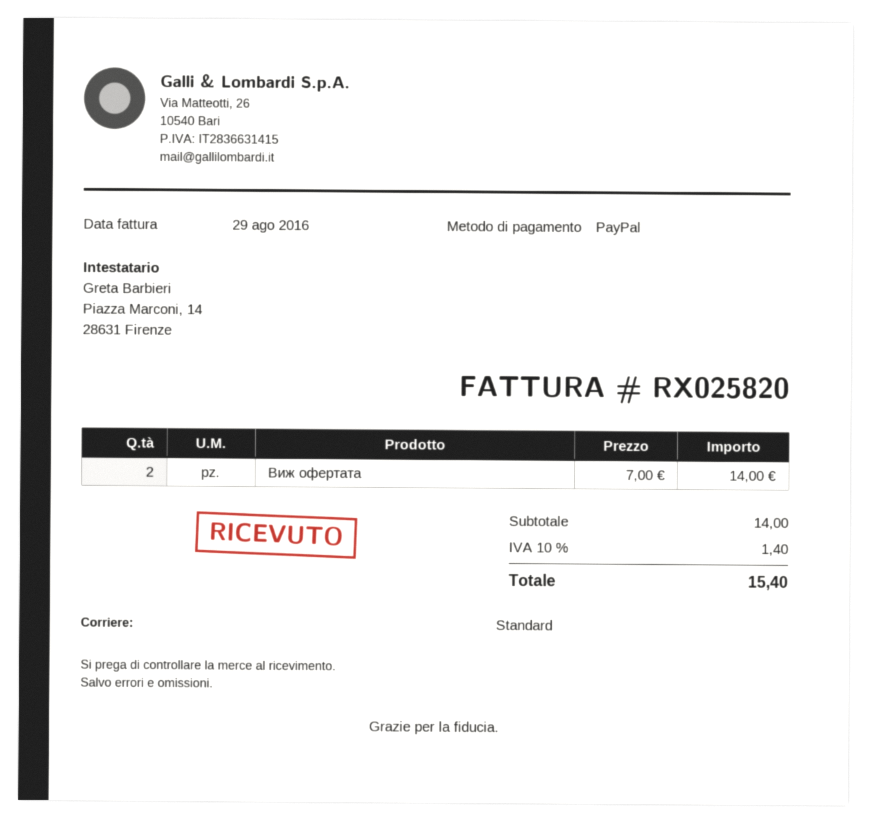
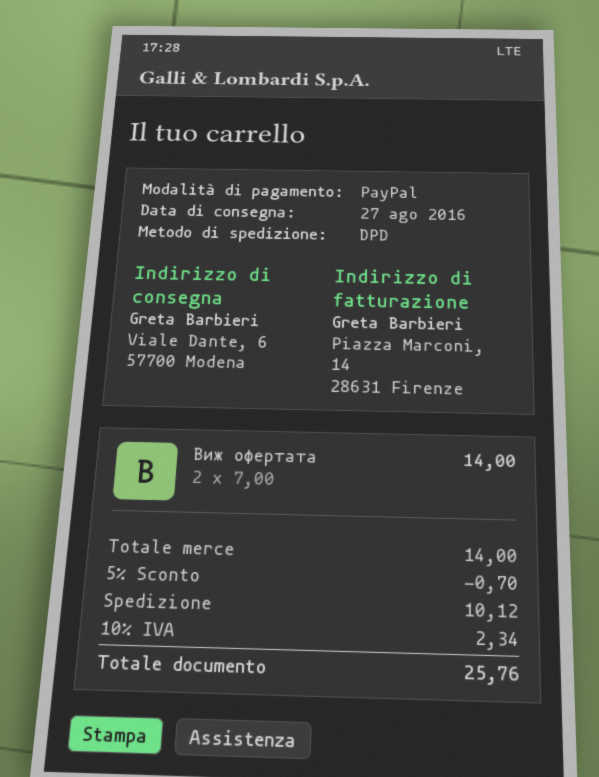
shipping method: standard -> DPD
discount: none -> 5% = 0.70
shipping: none -> 10.12
tax: 10% = 1.40 -> 10% = 2.34
total: 15.40 -> 25.76

